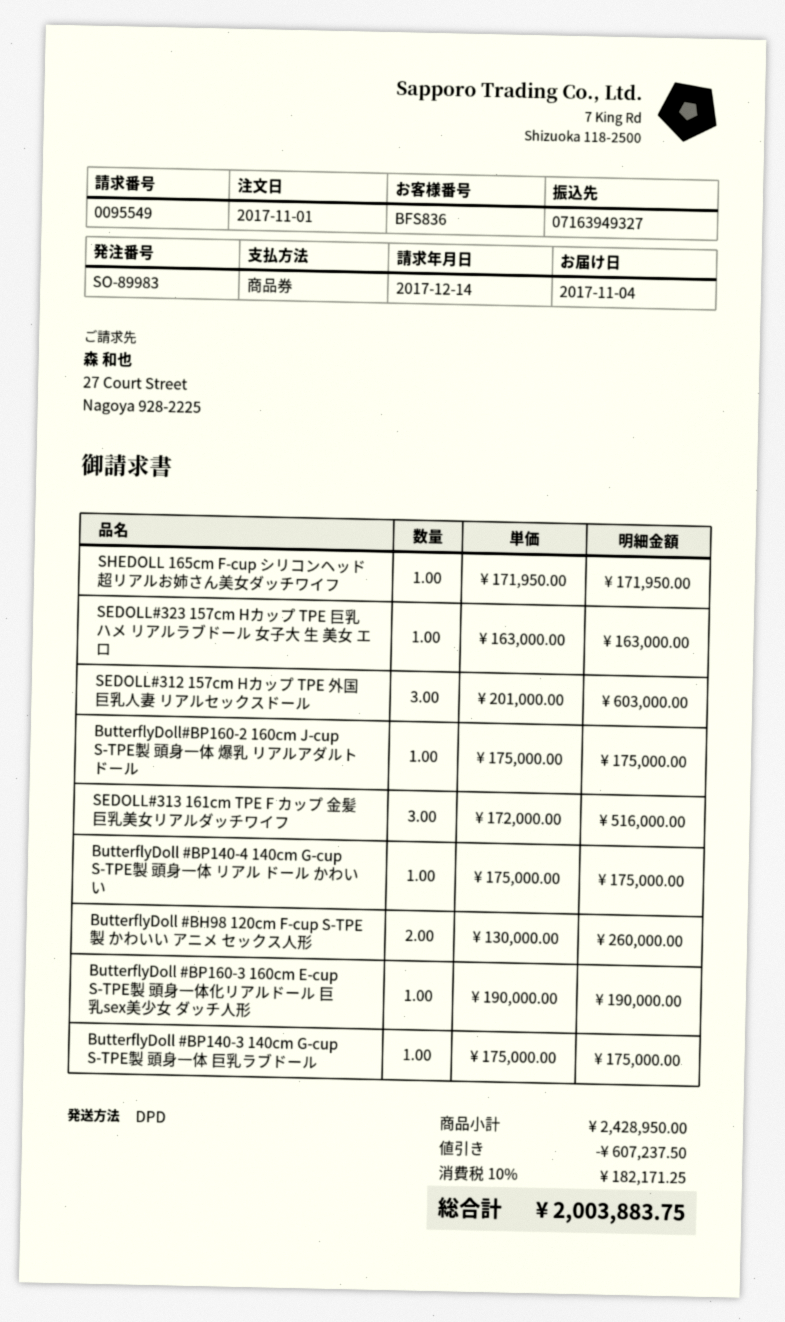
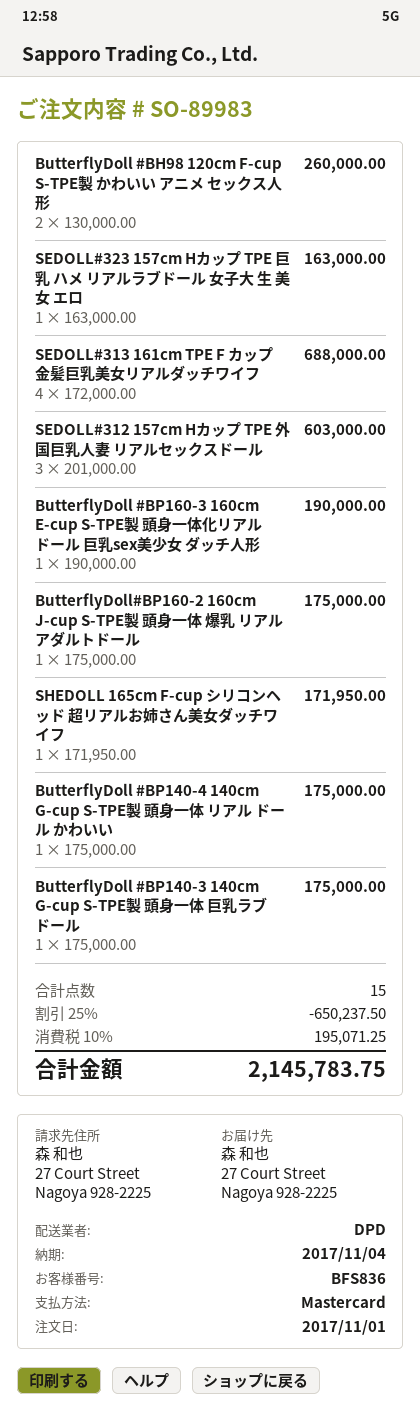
payment method: gift card -> Mastercard
SEDOLL#313 161cm TPE F カップ 金髪巨乳美女リアルダッチワイフ: 3 x 172000.00 = 516000.00 -> 4 x 172000.00 = 688000.00
discount: 607237.50 -> 650237.50
tax: 10% = 182171.25 -> 10% = 195071.25
total: 2003883.75 -> 2145783.75

